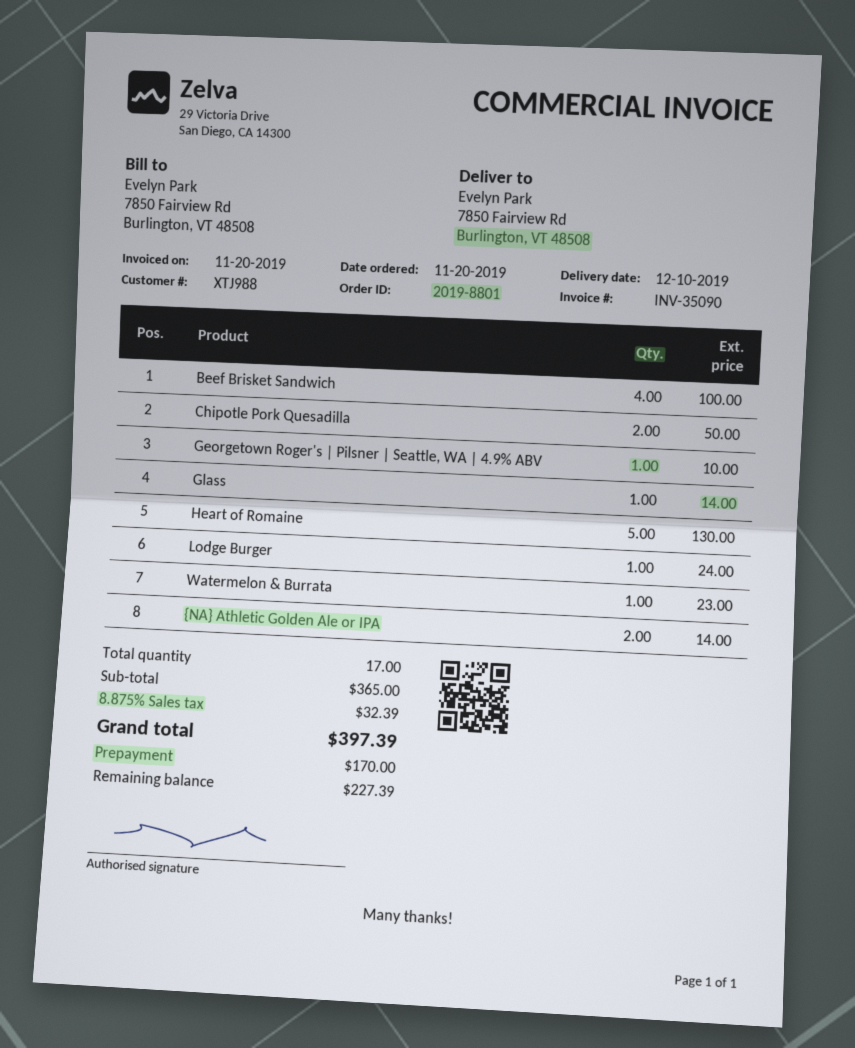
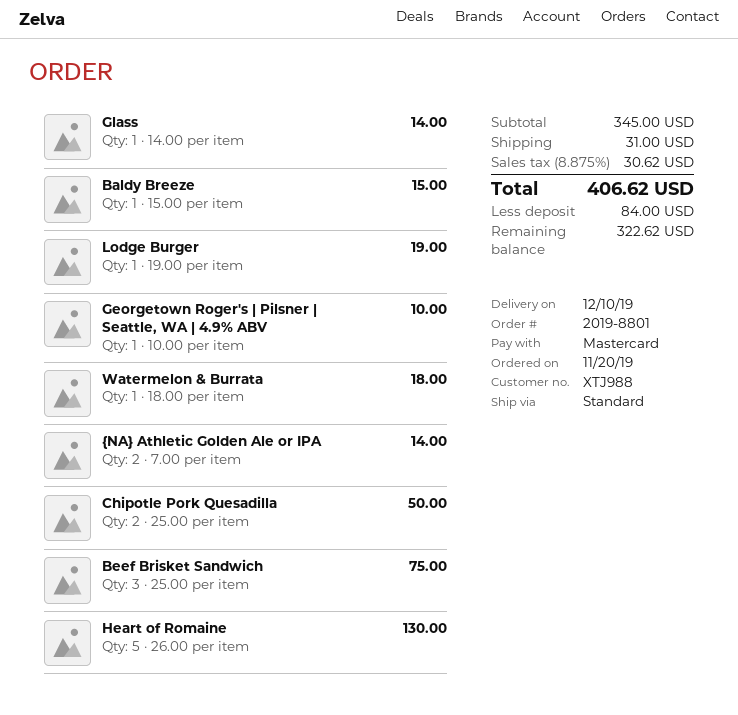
Beef Brisket Sandwich: 4 for 100.00 -> 3 for 75.00
Lodge Burger: 1 for 24.00 -> 1 for 19.00
Watermelon & Burrata: 1 for 23.00 -> 1 for 18.00
Baldy Breeze: none -> 1 for 15.00
subtotal: 365.00 -> 345.00
shipping: none -> 31.00
tax: 8.875% = 32.39 -> 8.875% = 30.62
total: 397.39 -> 406.62
deposit: 170.00 -> 84.00
balance: 227.39 -> 322.62

